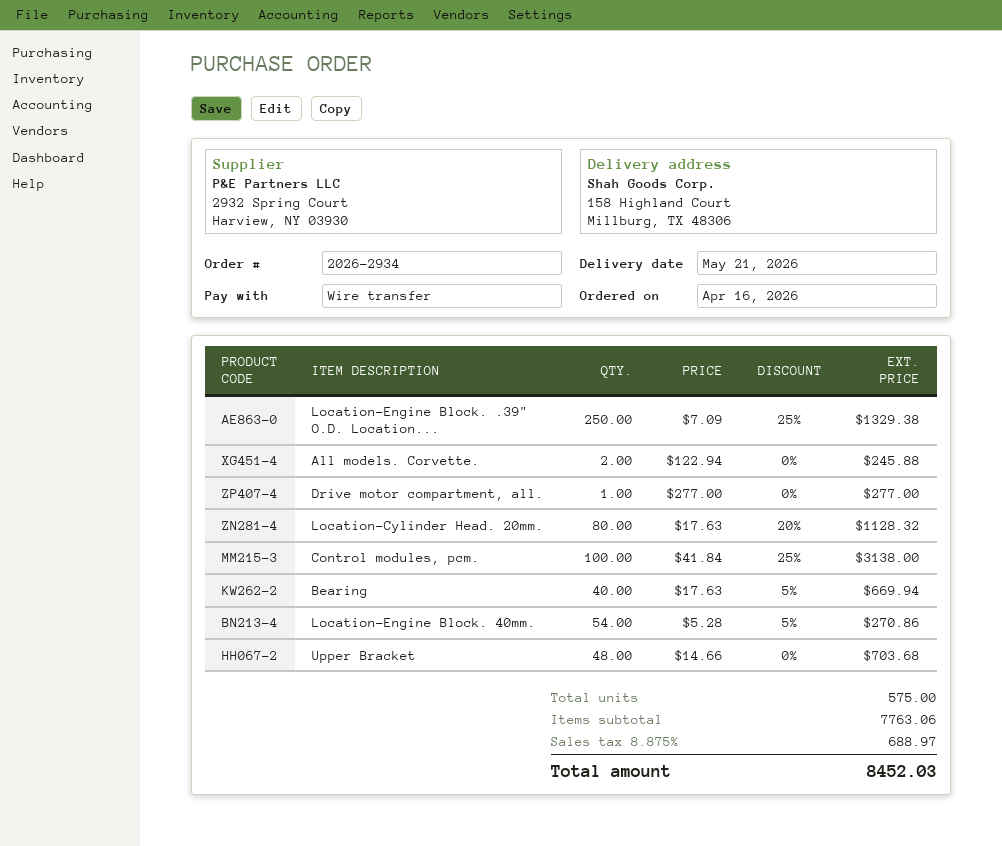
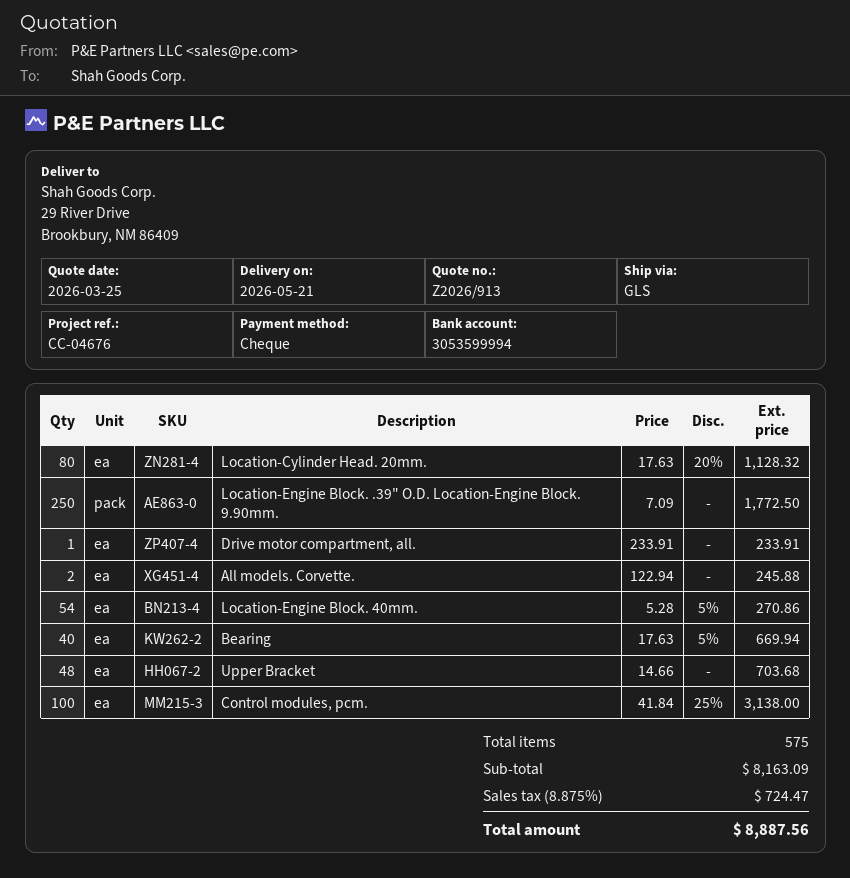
payment method: bank transfer -> cheque
ship to: 158 Highland Court, Millburg, TX 48306 -> 29 River Drive, Brookbury, NM 86409
Location-Engine Block. .39" O.D. Location...: 250 x 7.09 - 25% = 1329.38 -> 250 x 7.09 = 1772.50
Drive motor compartment, all.: 1 x 277.00 = 277.00 -> 1 x 233.91 = 233.91
subtotal: 7763.06 -> 8163.09
tax: 8.875% = 688.97 -> 8.875% = 724.47
total: 8452.03 -> 8887.56

